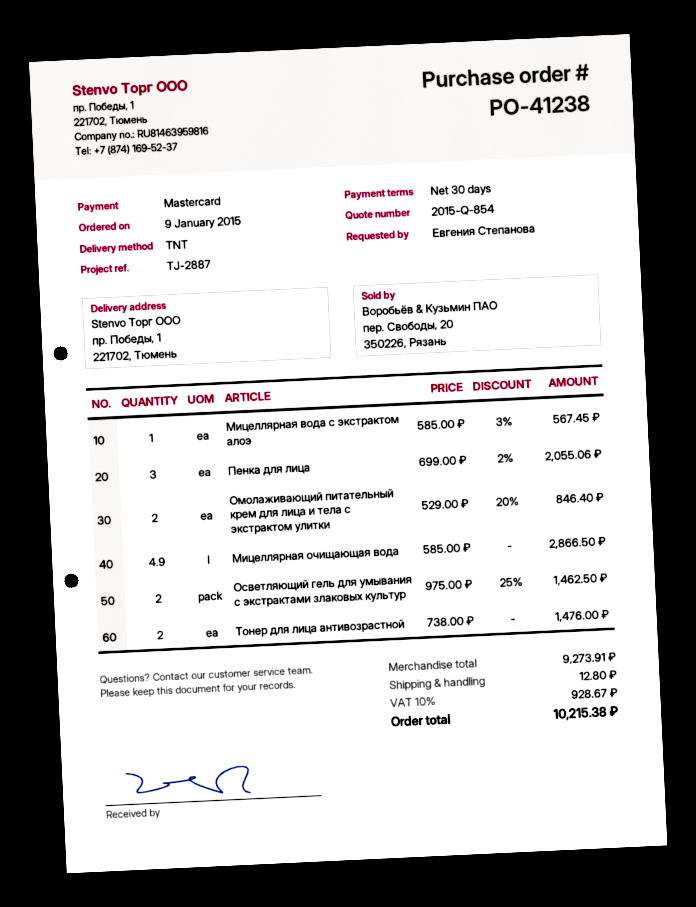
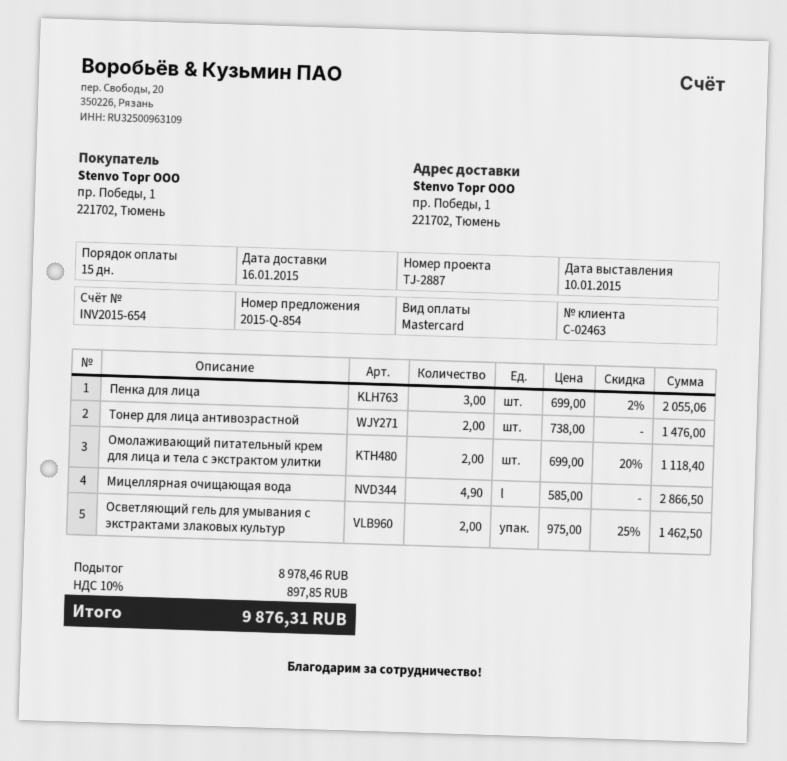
payment terms: 30 days -> 15 days
Мицеллярная вода с экстрактом алоэ: 1 x 585.00 - 3% = 567.45 -> none
Омолаживающий питательный крем для лица и тела с экстрактом улитки: 2 x 529.00 - 20% = 846.40 -> 2 x 699.00 - 20% = 1118.40
subtotal: 9273.91 -> 8978.46
shipping: 12.80 -> none
tax: 10% = 928.67 -> 10% = 897.85
total: 10215.38 -> 9876.31

